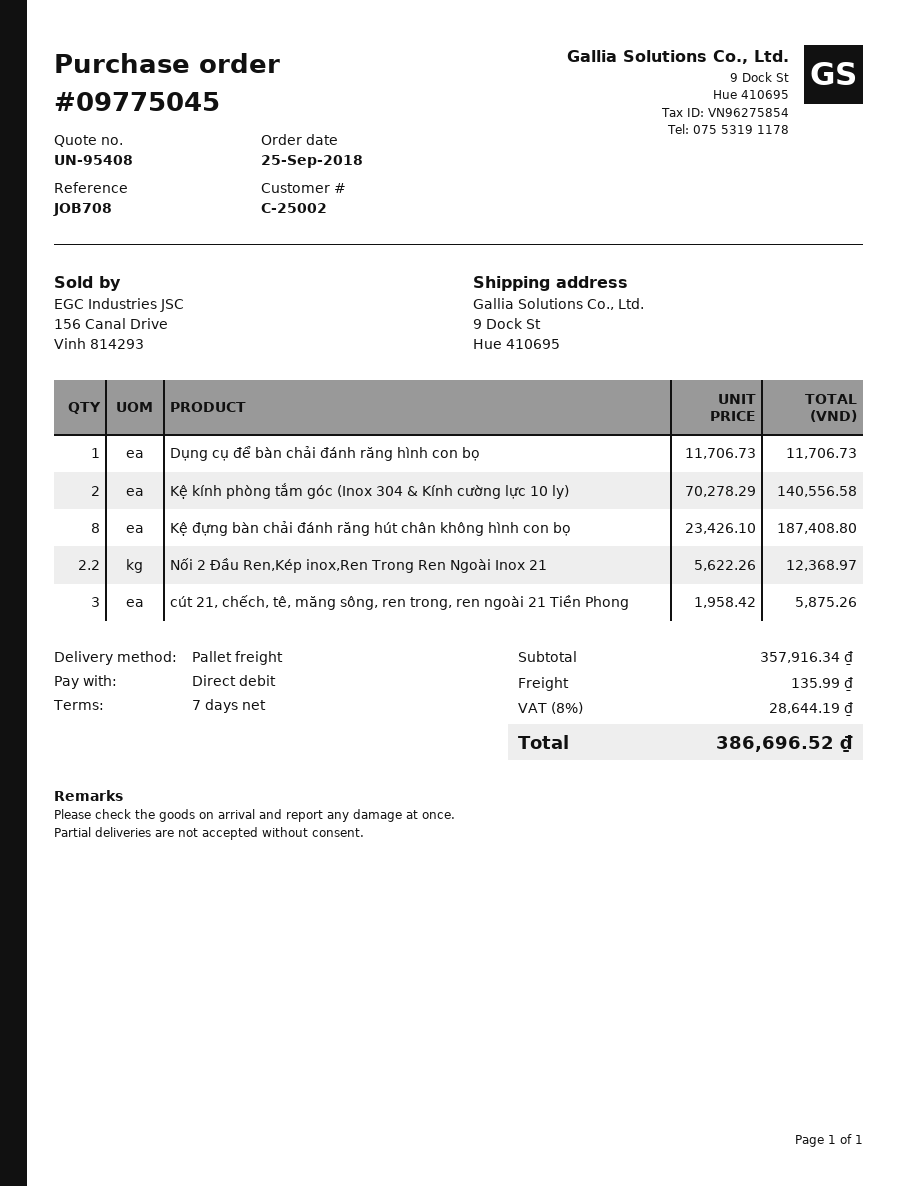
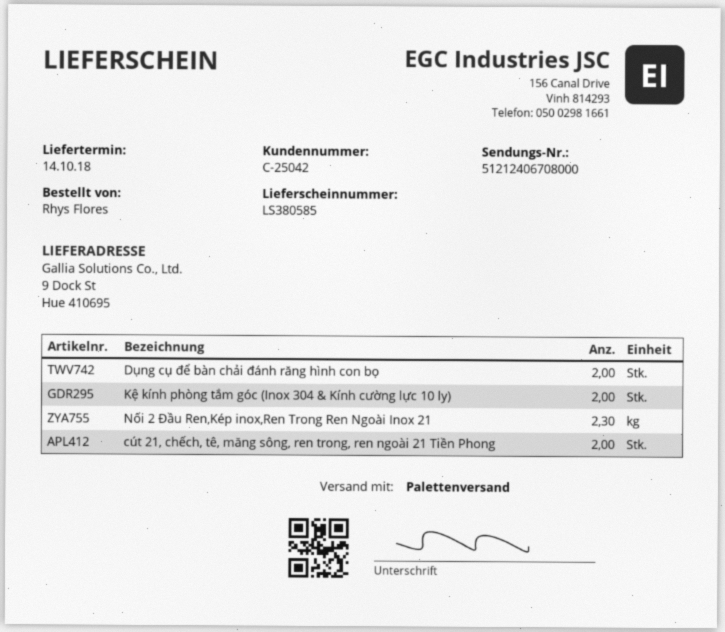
customer number: C-25002 -> C-25042
Dụng cụ để bàn chải đánh răng hình con bọ: 1 -> 2
Kệ đựng bàn chải đánh răng hút chân không hình con bọ: 8 -> none
Nối 2 Đầu Ren,Kép inox,Ren Trong Ren Ngoài Inox 21: 2.2 -> 2.3
cút 21, chếch, tê, măng sông, ren trong, ren ngoài 21 Tiền Phong: 3 -> 2

